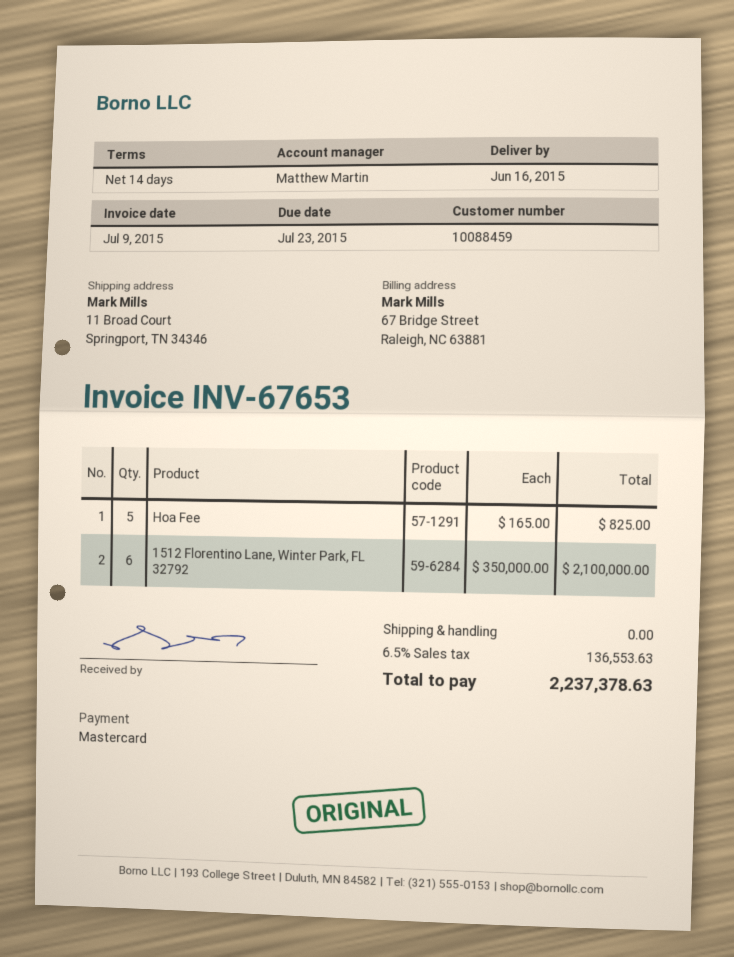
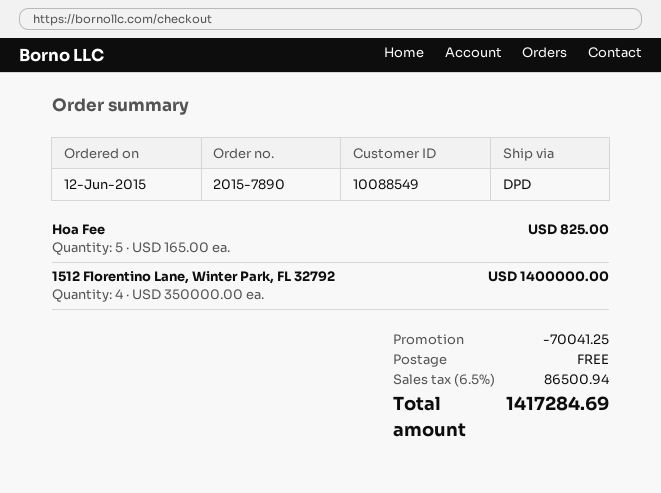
customer number: 10088459 -> 10088549
1512 Florentino Lane, Winter Park, FL 32792: 6 x 350000.00 = 2100000.00 -> 4 x 350000.00 = 1400000.00
discount: none -> 70041.25
tax: 6.5% = 136553.63 -> 6.5% = 86500.94
total: 2237378.63 -> 1417284.69

